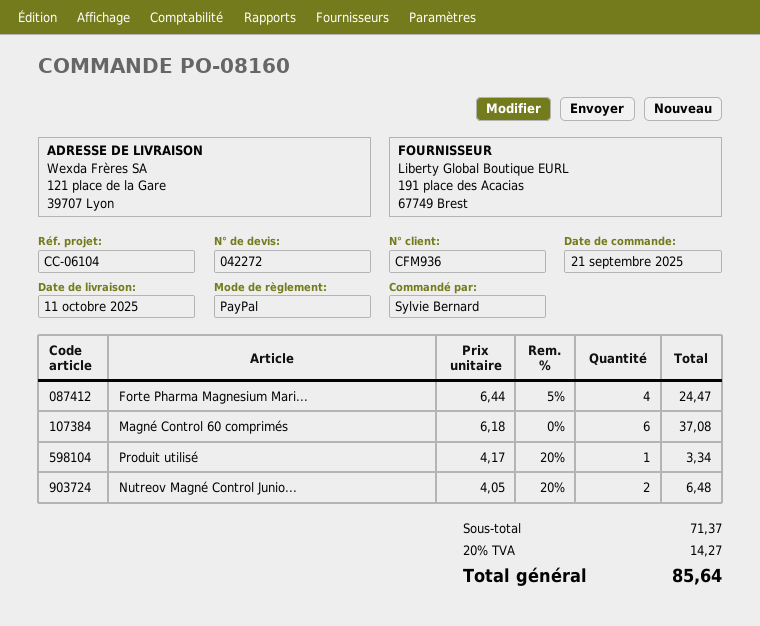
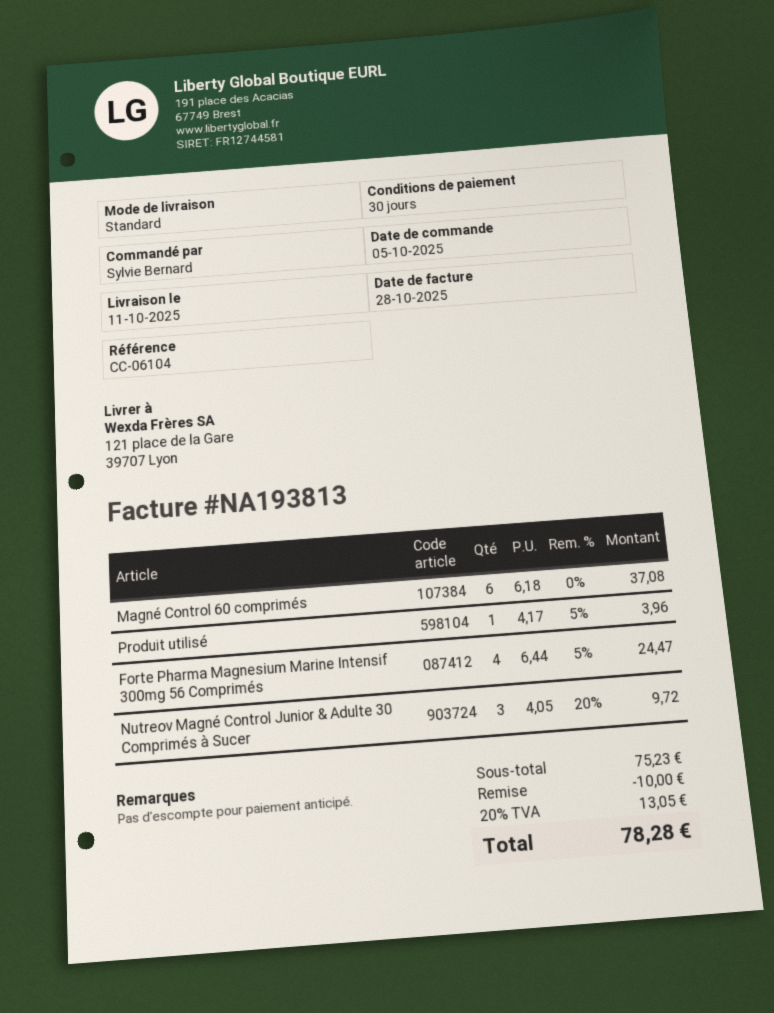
order date: 2025-09-21 -> 2025-10-05
Produit utilisé: 1 x 4.17 - 20% = 3.34 -> 1 x 4.17 - 5% = 3.96
Nutreov Magné Control Junio...: 2 x 4.05 - 20% = 6.48 -> 3 x 4.05 - 20% = 9.72
subtotal: 71.37 -> 75.23
discount: none -> 10.00
tax: 20% = 14.27 -> 20% = 13.05
total: 85.64 -> 78.28

